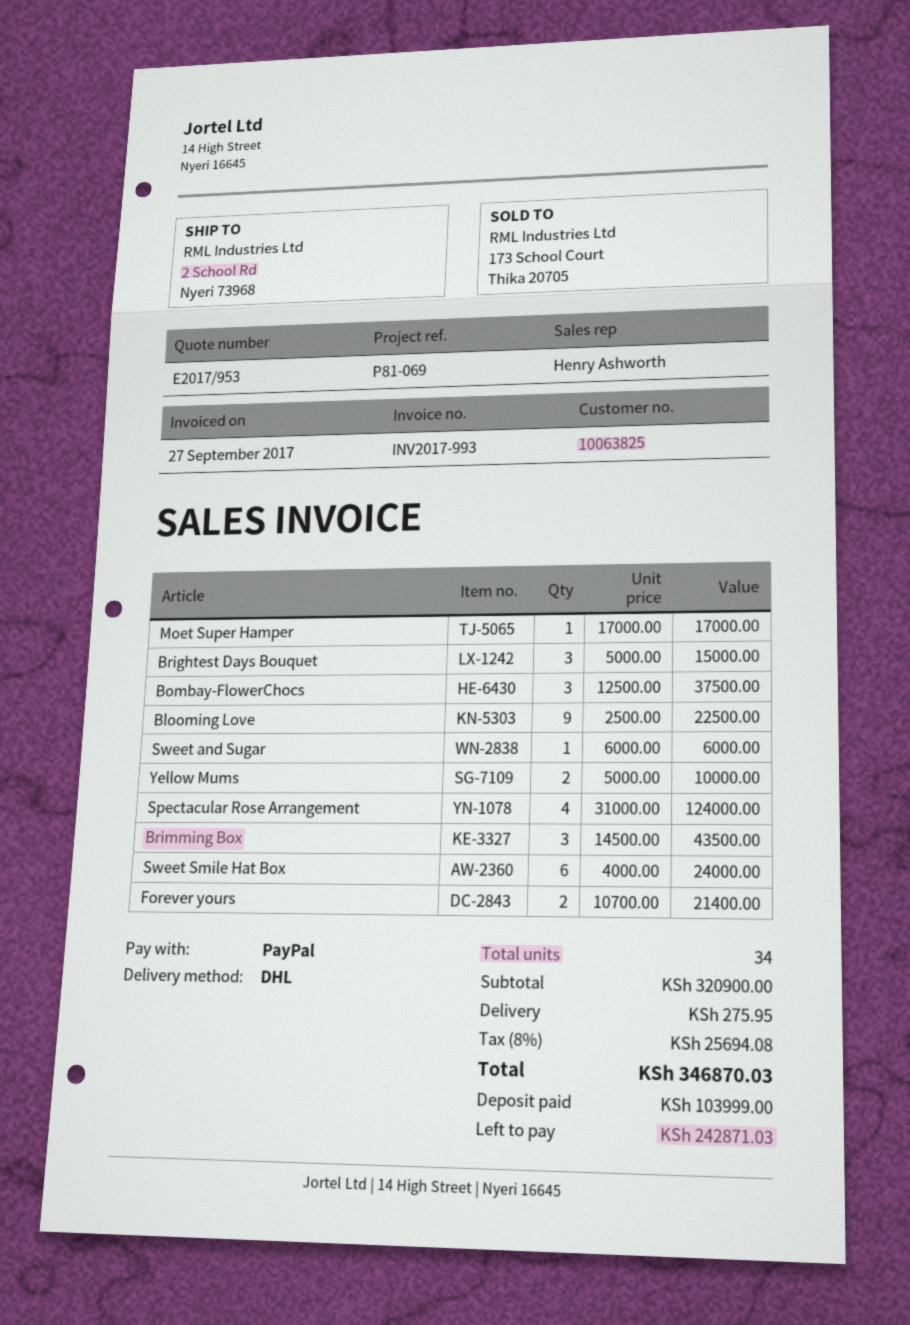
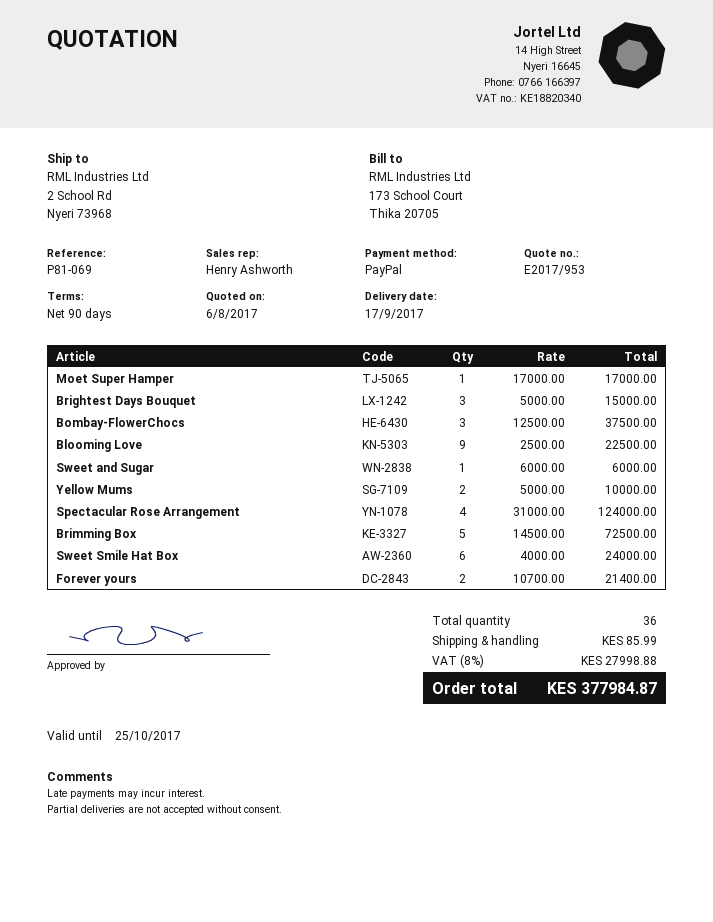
Brimming Box: 3 x 14500.00 = 43500.00 -> 5 x 14500.00 = 72500.00
total quantity: 34 -> 36
shipping: 275.95 -> 85.99
tax: 8% = 25694.08 -> 8% = 27998.88
total: 346870.03 -> 377984.87

